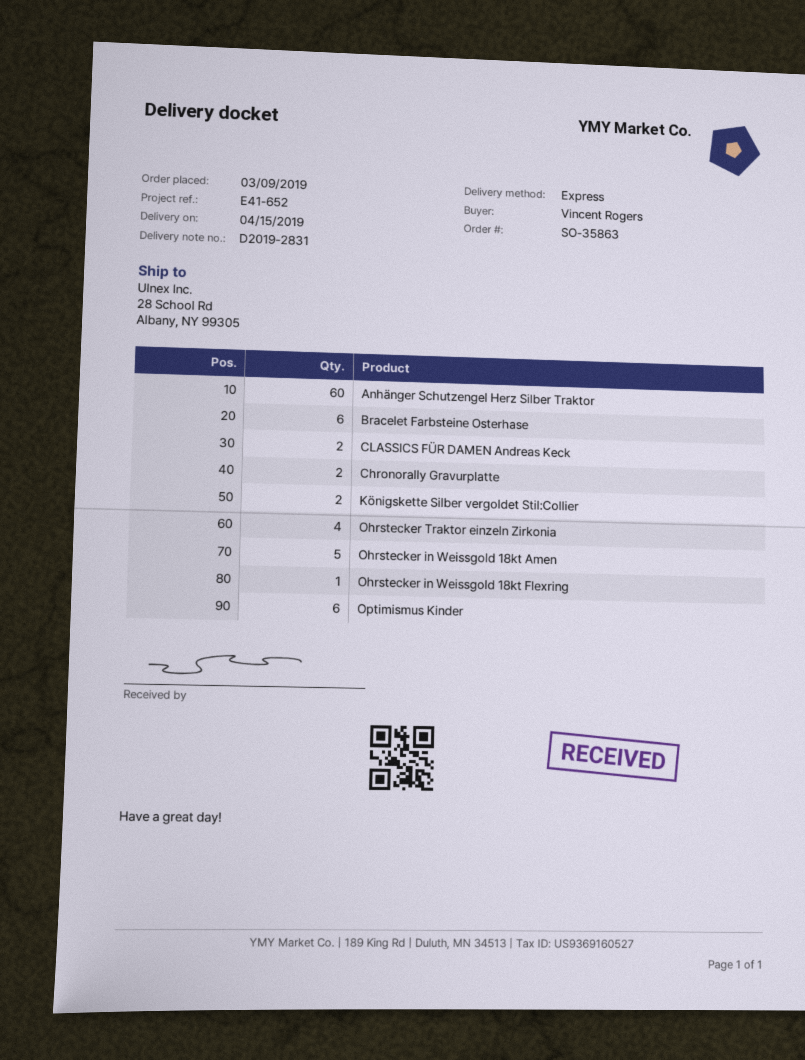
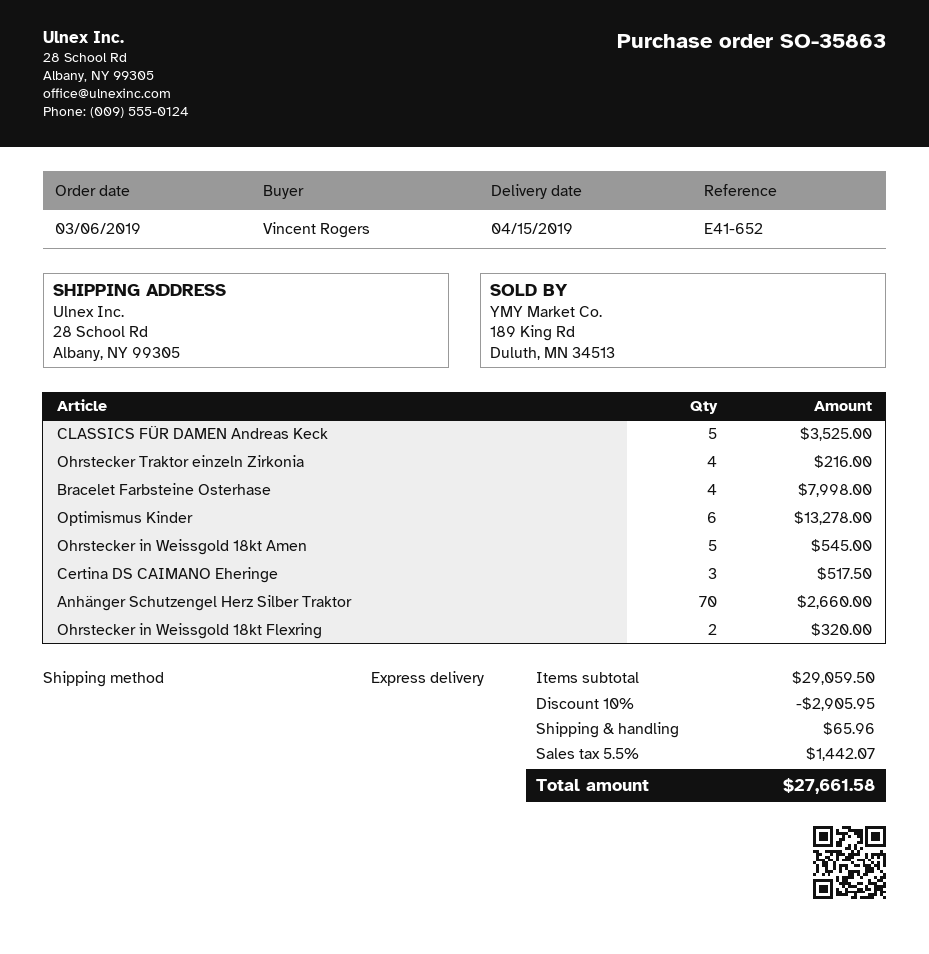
order date: 2019-03-09 -> 2019-03-06
Anhänger Schutzengel Herz Silber Traktor: 60 -> 70
Bracelet Farbsteine Osterhase: 6 -> 4
CLASSICS FÜR DAMEN Andreas Keck: 2 -> 5
Chronorally Gravurplatte: 2 -> none
Königskette Silber vergoldet Stil:Collier: 2 -> none
Ohrstecker in Weissgold 18kt Flexring: 1 -> 2
Certina DS CAIMANO Eheringe: none -> 3

